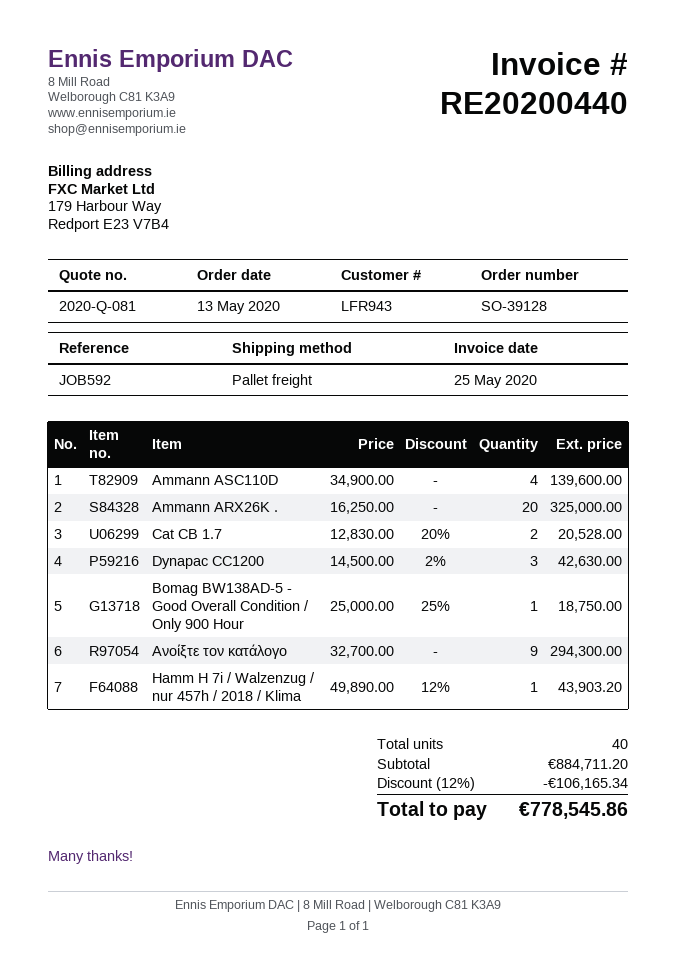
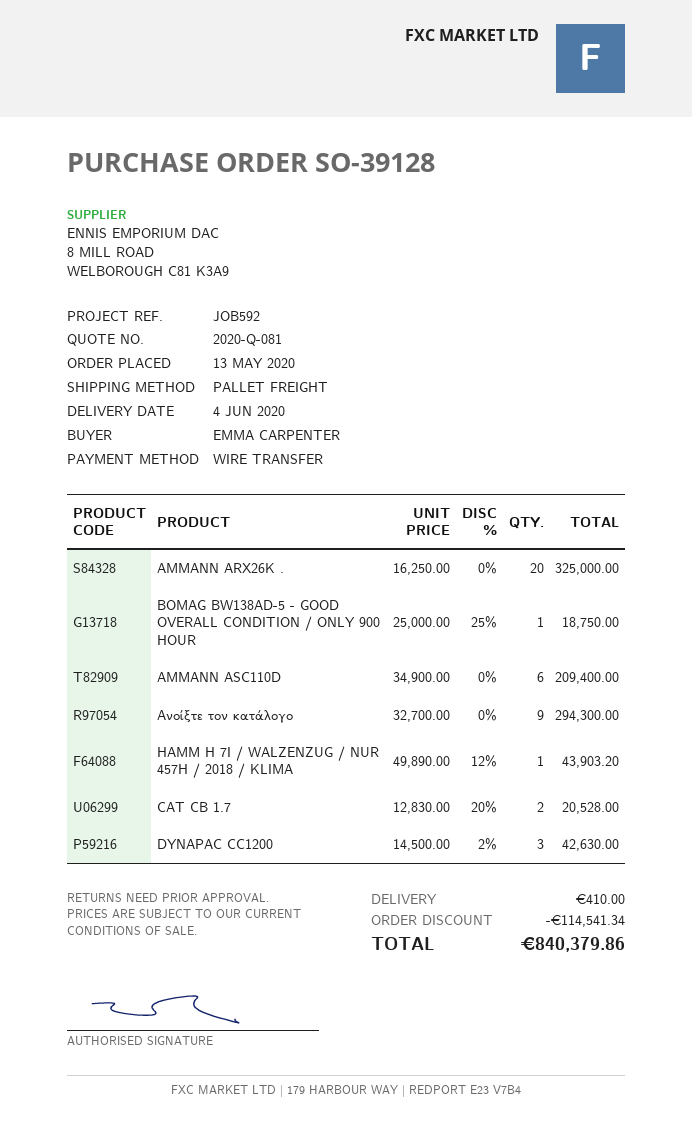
Ammann ASC110D: 4 x 34900.00 = 139600.00 -> 6 x 34900.00 = 209400.00
discount: 106165.34 -> 114541.34
shipping: none -> 410.00
total: 778545.86 -> 840379.86

